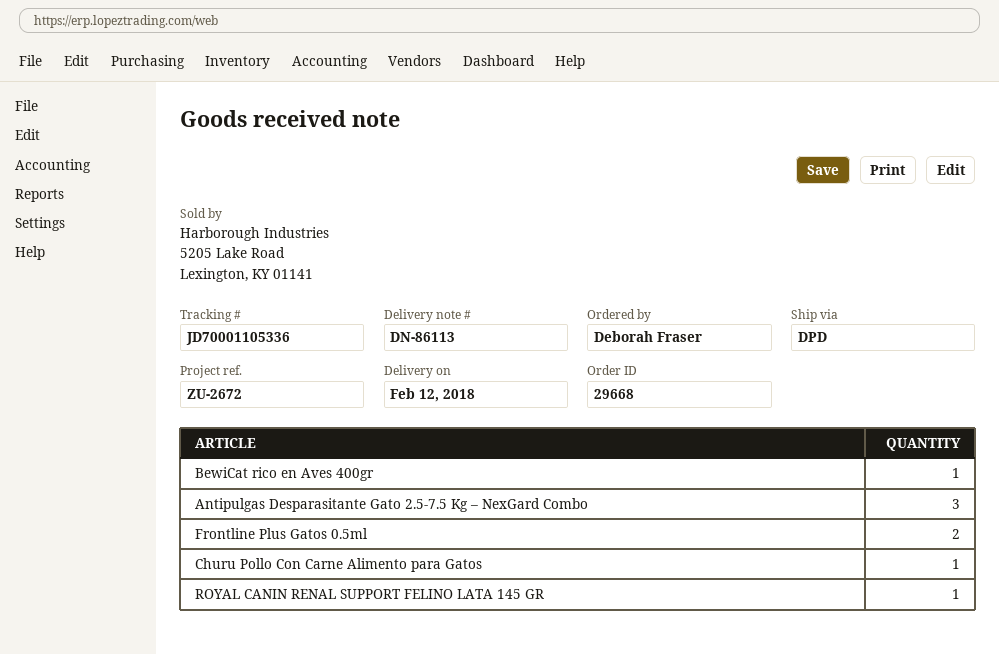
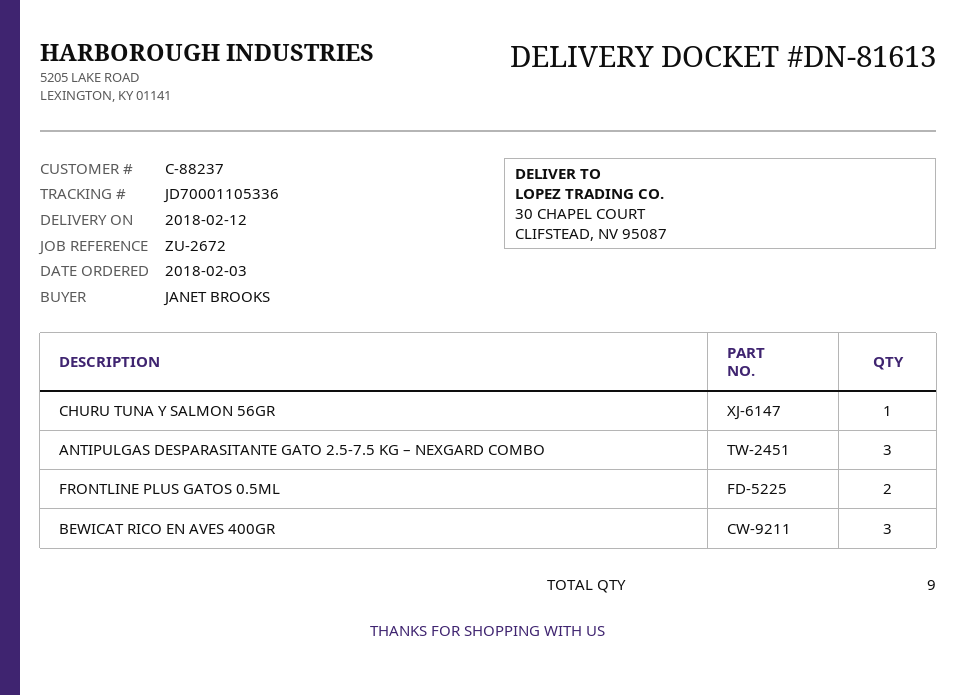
delivery note number: DN-86113 -> DN-81613
ordered by: Deborah Fraser -> JANET BROOKS
BewiCat rico en Aves 400gr: 1 -> 3
Churu Pollo Con Carne Alimento para Gatos: 1 -> none
ROYAL CANIN RENAL SUPPORT FELINO LATA 145 GR: 1 -> none
CHURU TUNA Y SALMON 56GR: none -> 1

